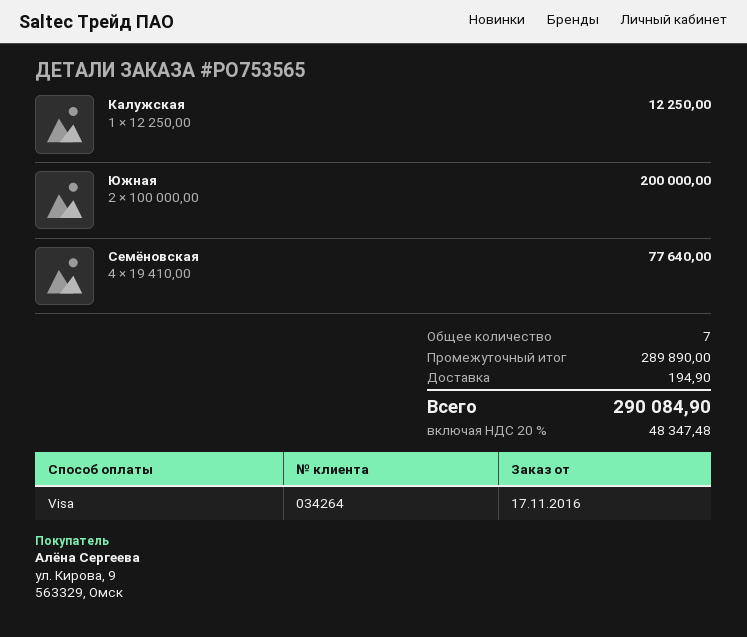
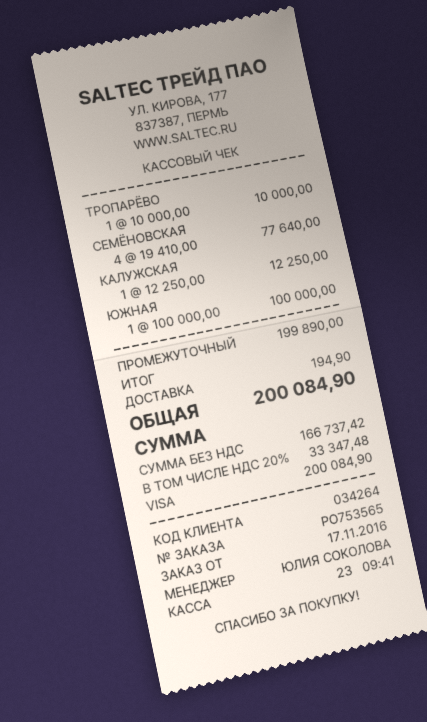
Южная: 2 x 100000.00 = 200000.00 -> 1 x 100000.00 = 100000.00
ТРОПАРЁВО: none -> 1 x 10000.00 = 10000.00
subtotal: 289890.00 -> 199890.00
tax: 20% = 48347.48 -> 20% = 33347.48
total: 290084.90 -> 200084.90

